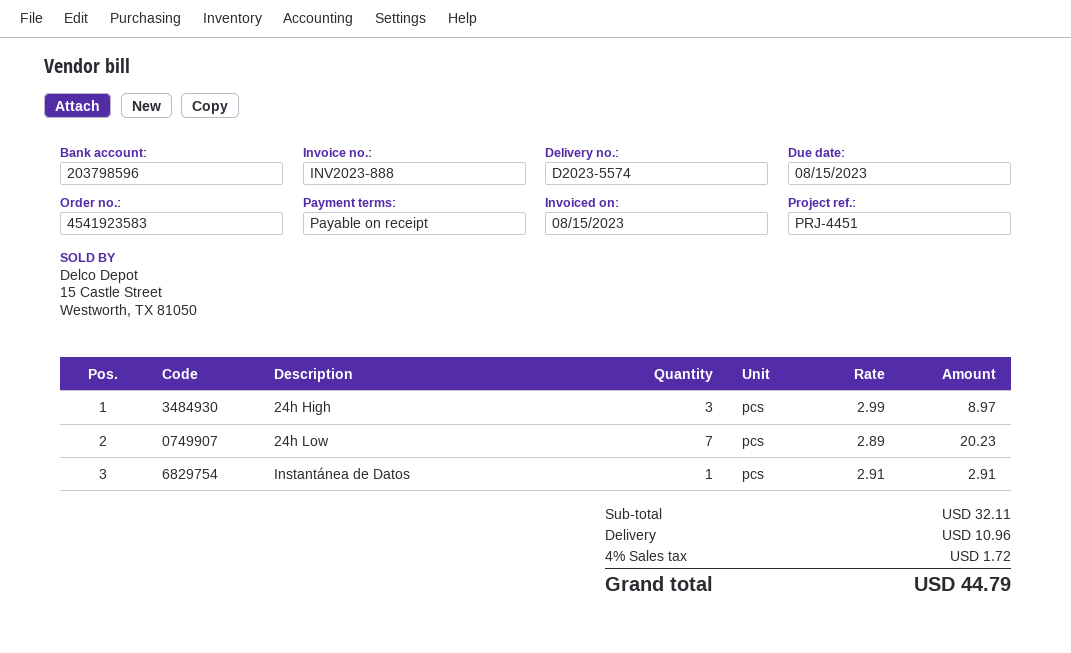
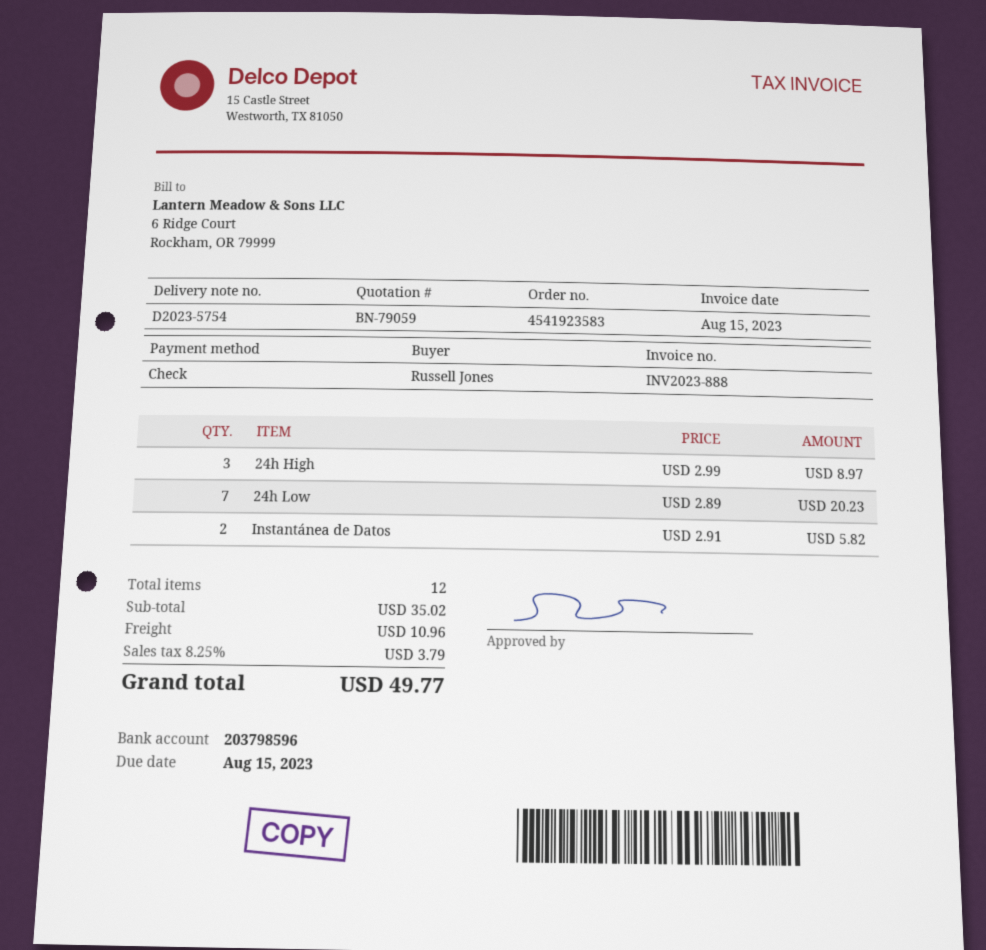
delivery note number: D2023-5574 -> D2023-5754
Instantánea de Datos: 1 x 2.91 = 2.91 -> 2 x 2.91 = 5.82
subtotal: 32.11 -> 35.02
tax: 4% = 1.72 -> 8.25% = 3.79
total: 44.79 -> 49.77

